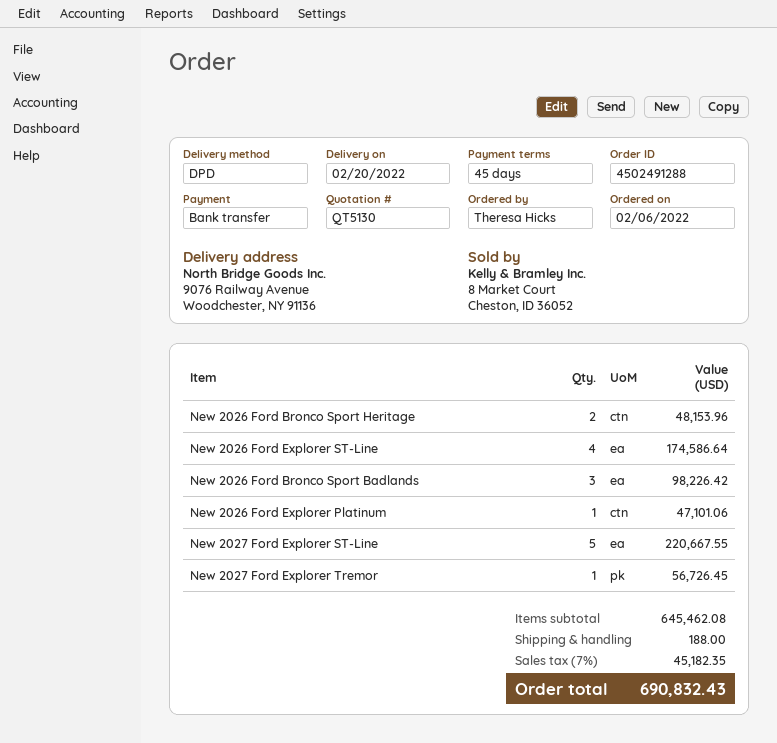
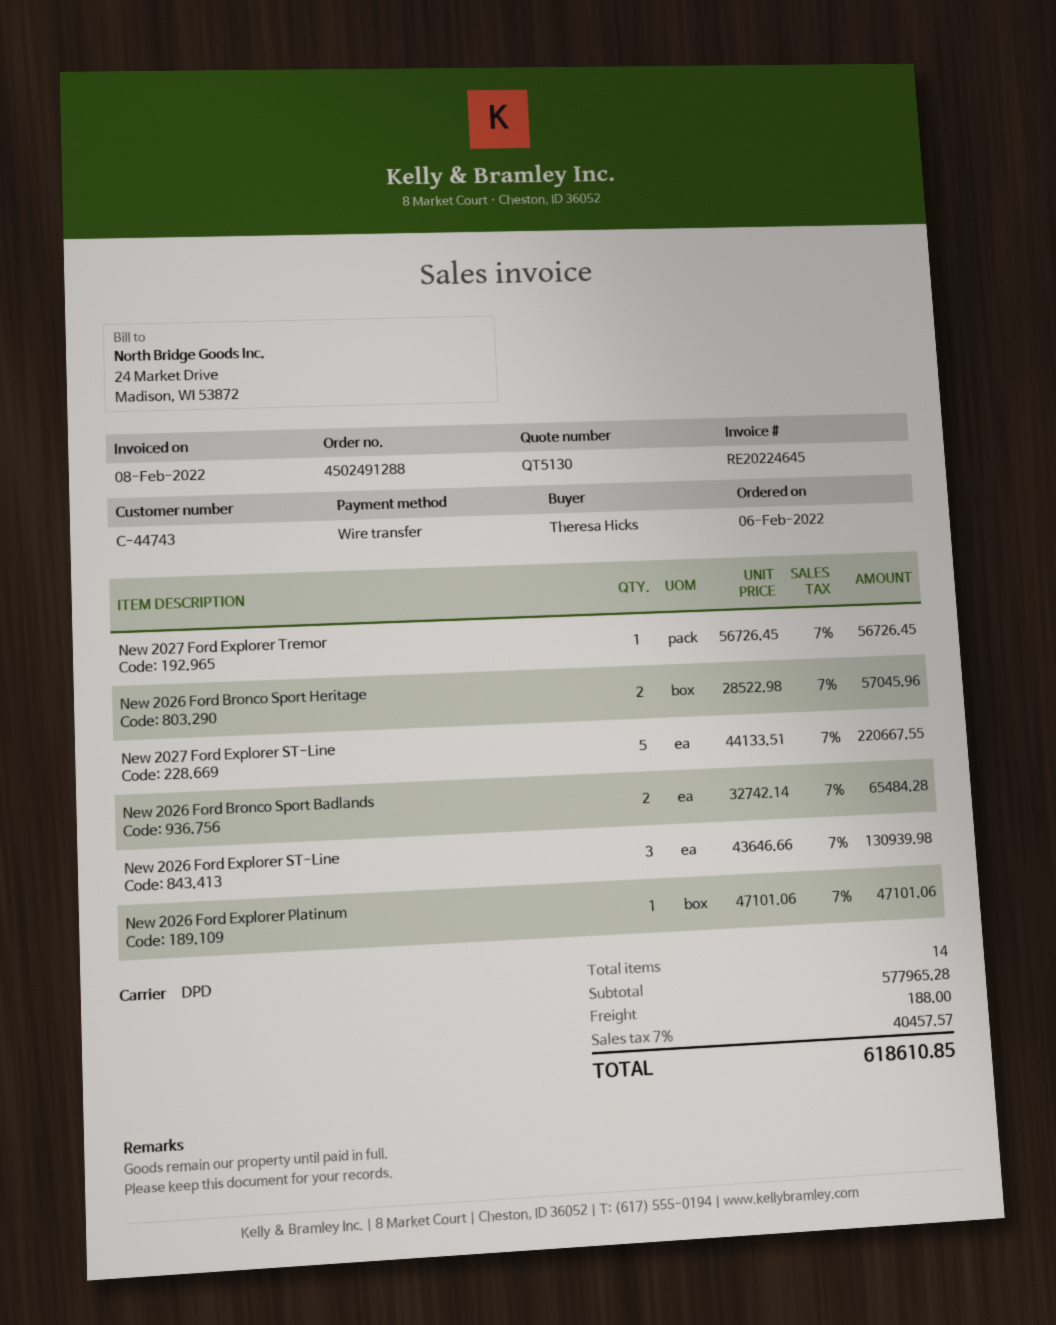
New 2026 Ford Bronco Sport Heritage: 2 for 48153.96 -> 2 for 57045.96
New 2026 Ford Explorer ST-Line: 4 for 174586.64 -> 3 for 130939.98
New 2026 Ford Bronco Sport Badlands: 3 for 98226.42 -> 2 for 65484.28
subtotal: 645462.08 -> 577965.28
tax: 7% = 45182.35 -> 7% = 40457.57
total: 690832.43 -> 618610.85

